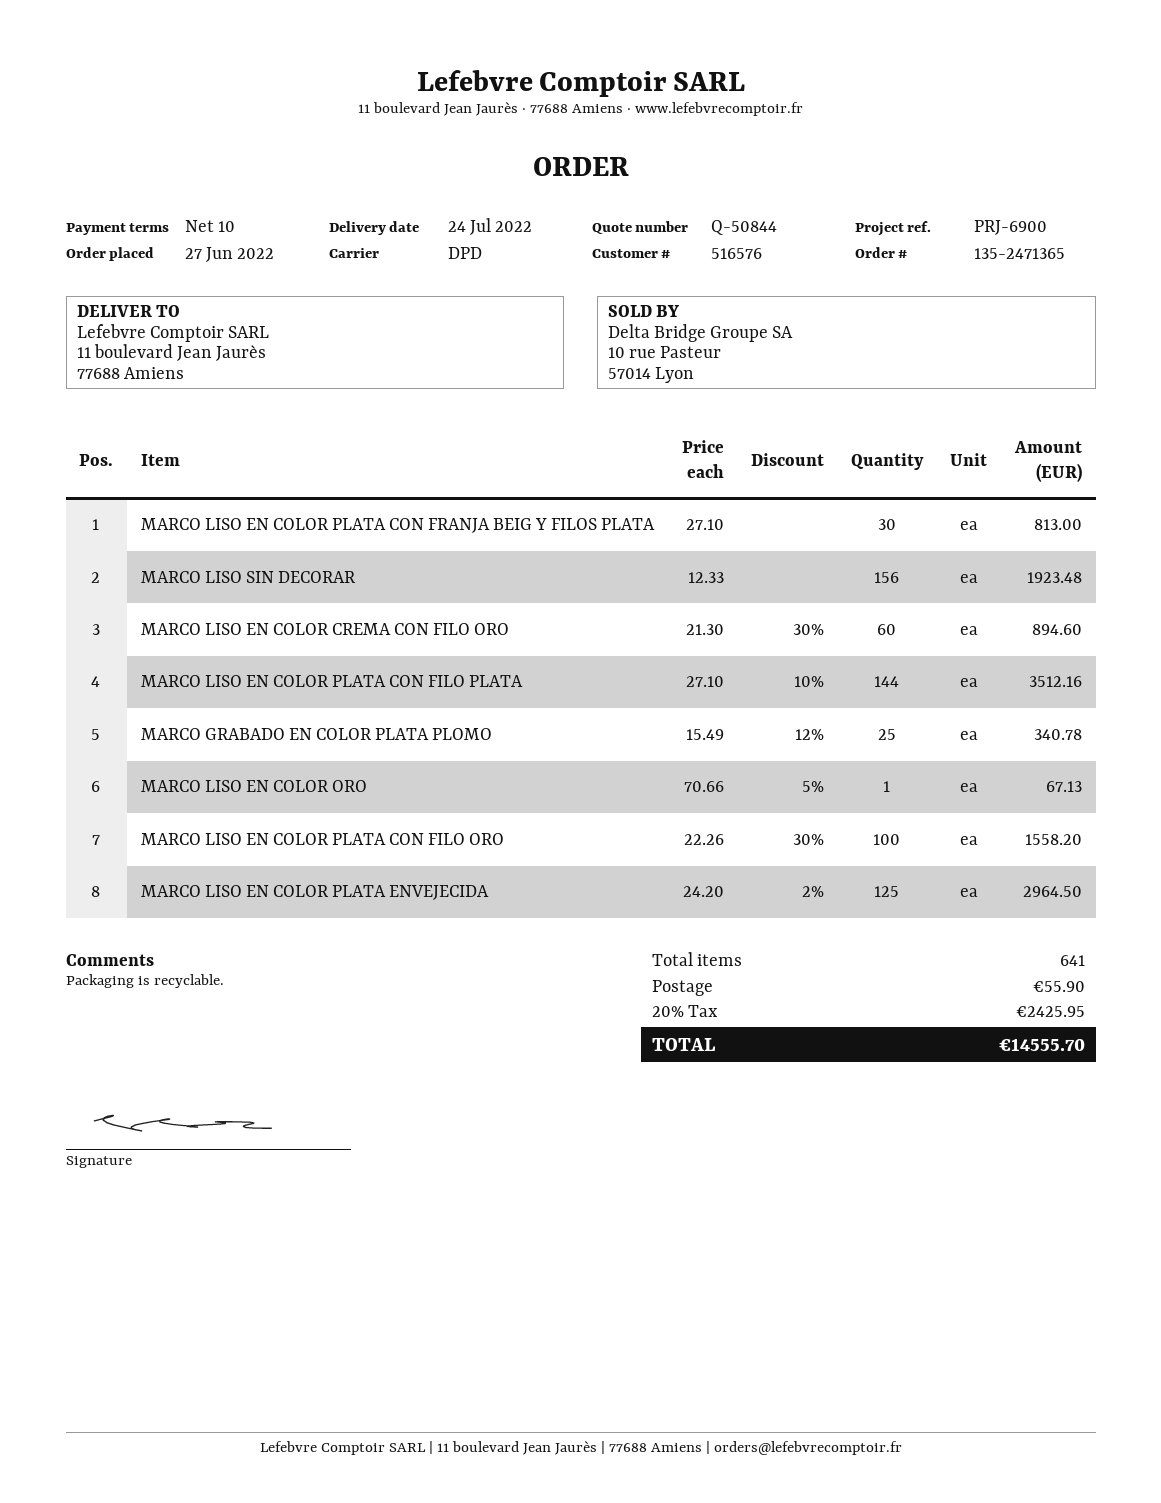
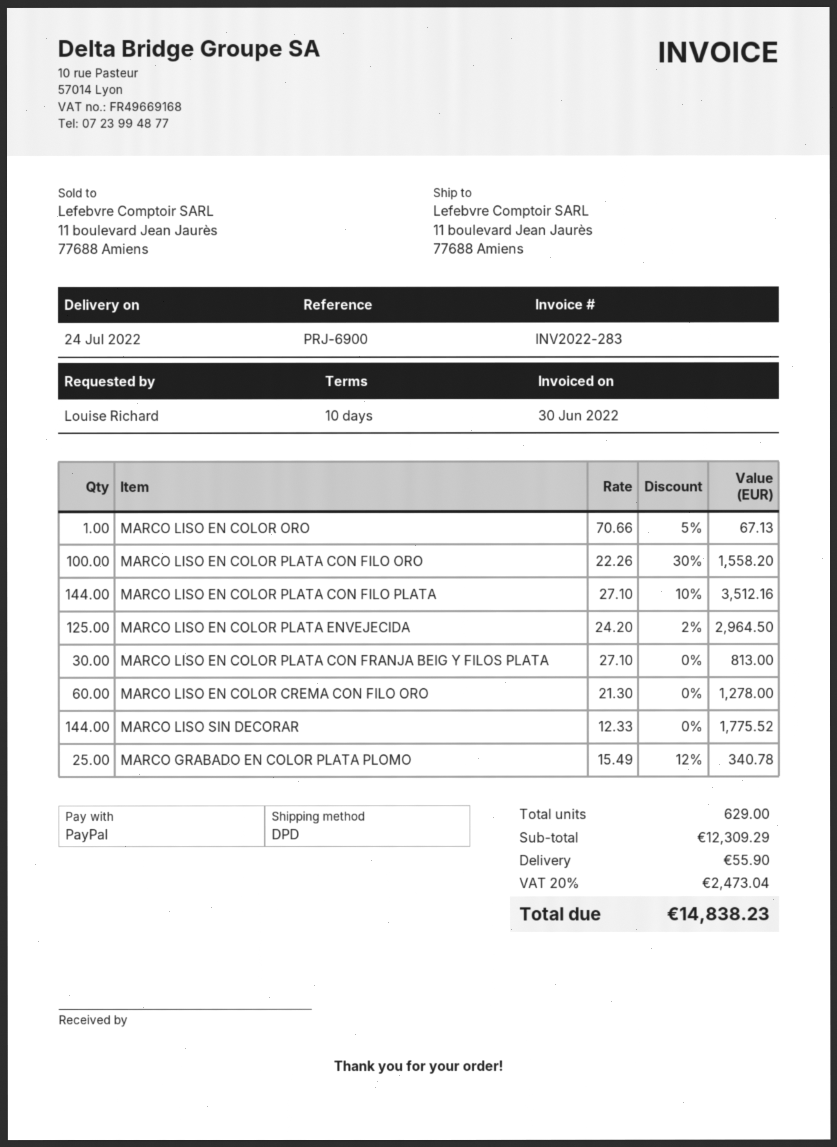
MARCO LISO SIN DECORAR: 156 x 12.33 = 1923.48 -> 144 x 12.33 = 1775.52
MARCO LISO EN COLOR CREMA CON FILO ORO: 60 x 21.30 - 30% = 894.60 -> 60 x 21.30 = 1278.00
total quantity: 641 -> 629
tax: 20% = 2425.95 -> 20% = 2473.04
total: 14555.70 -> 14838.23

